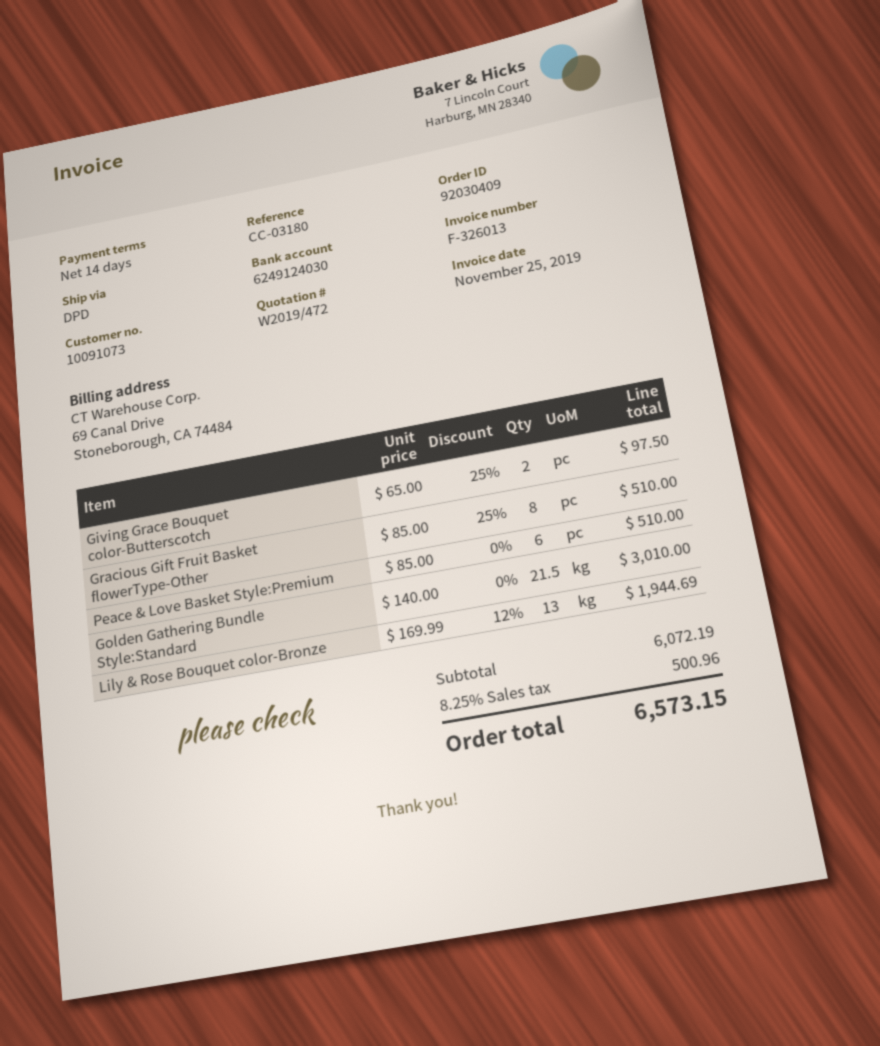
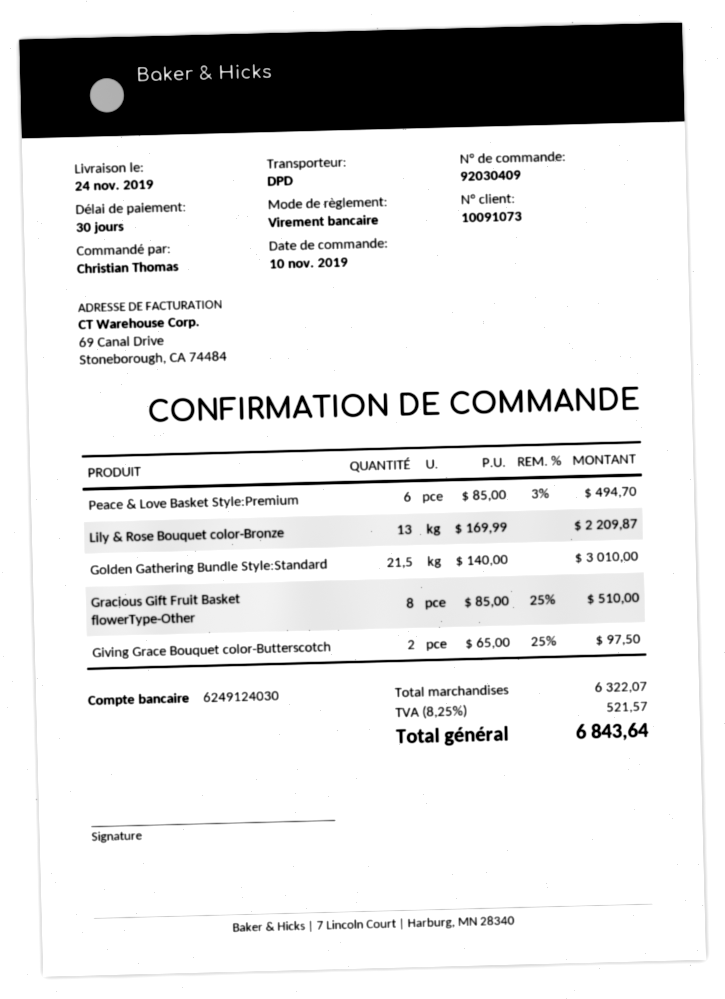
payment terms: 14 days -> 30 days
Peace & Love Basket Style:Premium: 6 x 85.00 = 510.00 -> 6 x 85.00 - 3% = 494.70
Lily & Rose Bouquet color-Bronze: 13 x 169.99 - 12% = 1944.69 -> 13 x 169.99 = 2209.87
subtotal: 6072.19 -> 6322.07
tax: 8.25% = 500.96 -> 8.25% = 521.57
total: 6573.15 -> 6843.64

